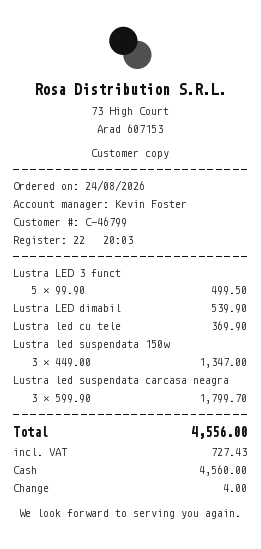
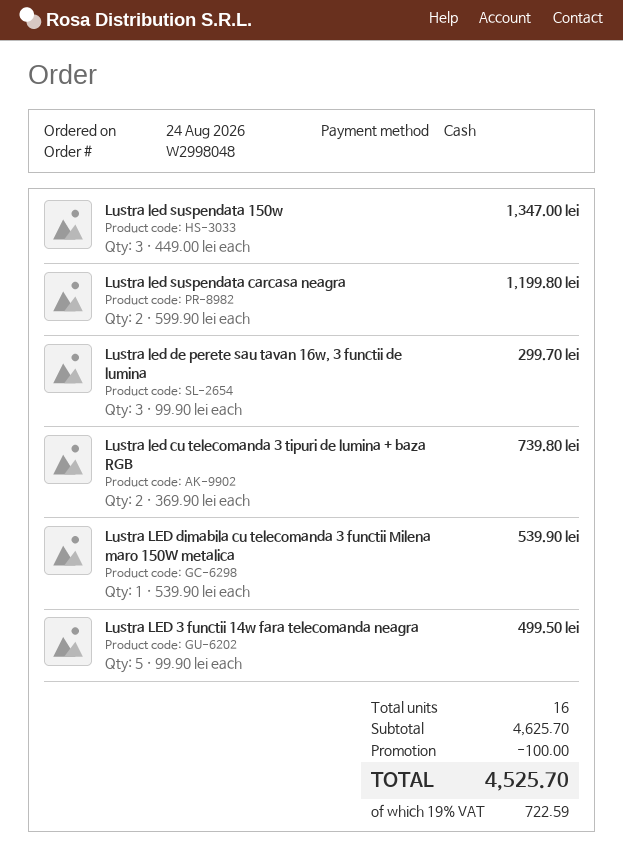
Lustra led cu tele: 1 x 369.90 = 369.90 -> 2 x 369.90 = 739.80
Lustra led suspendata carcasa neagra: 3 x 599.90 = 1799.70 -> 2 x 599.90 = 1199.80
Lustra led de perete sau tavan 16w, 3 functii de lumina: none -> 3 x 99.90 = 299.70
discount: none -> 100.00
tax: 727.43 -> 722.59
total: 4556.00 -> 4525.70

